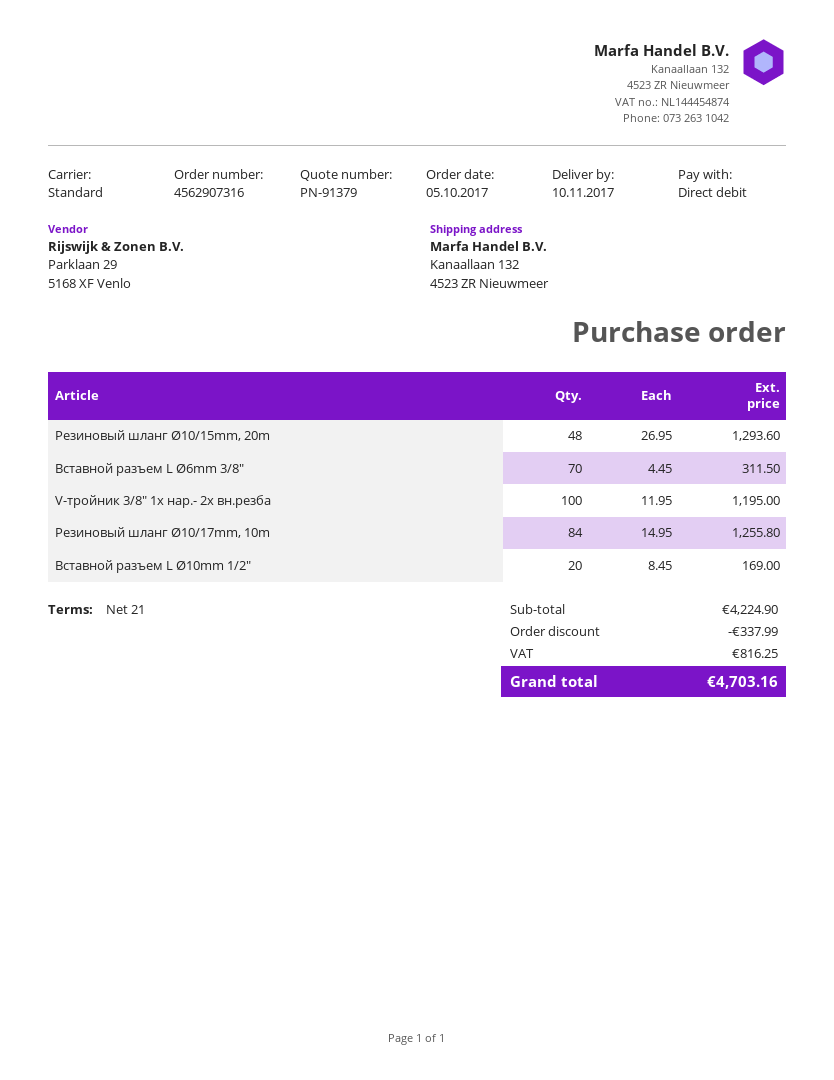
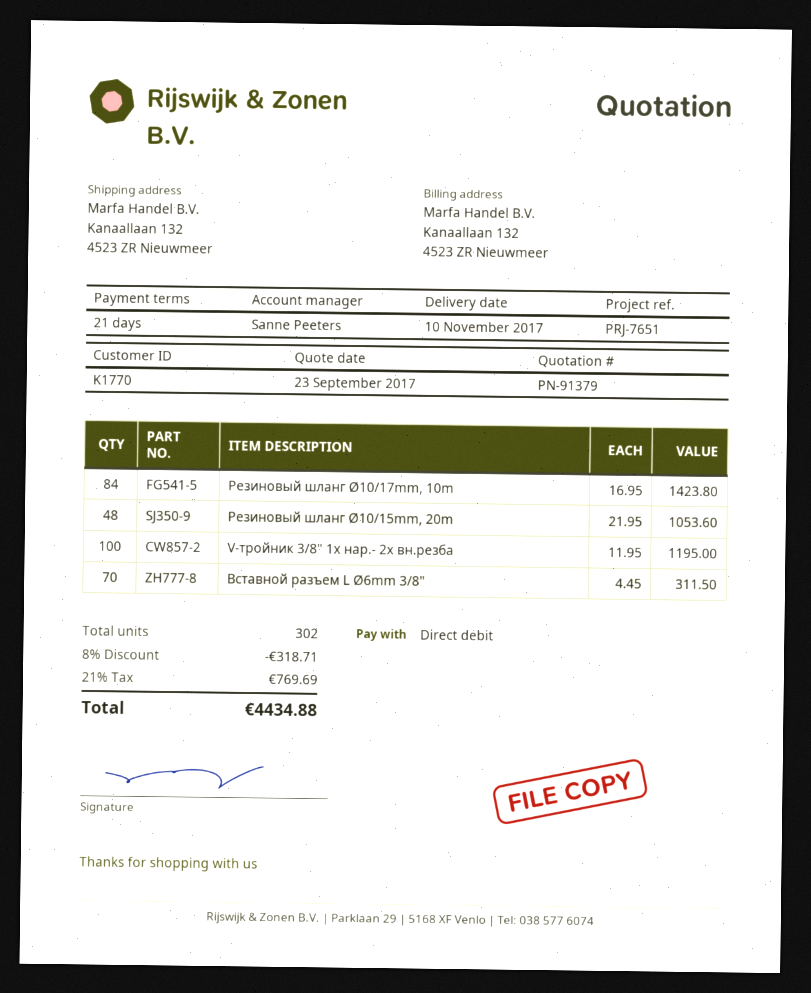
Резиновый шланг Ø10/15mm, 20m: 48 x 26.95 = 1293.60 -> 48 x 21.95 = 1053.60
Резиновый шланг Ø10/17mm, 10m: 84 x 14.95 = 1255.80 -> 84 x 16.95 = 1423.80
Вставной разъем L Ø10mm 1/2": 20 x 8.45 = 169.00 -> none
discount: 337.99 -> 318.71
tax: 816.25 -> 769.69
total: 4703.16 -> 4434.88

